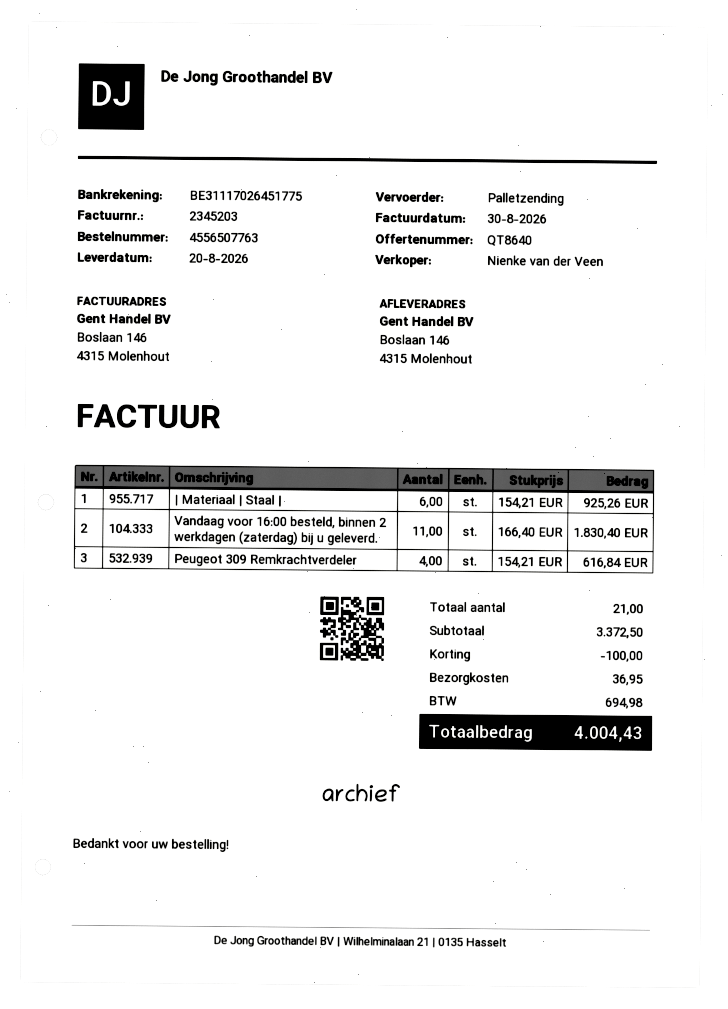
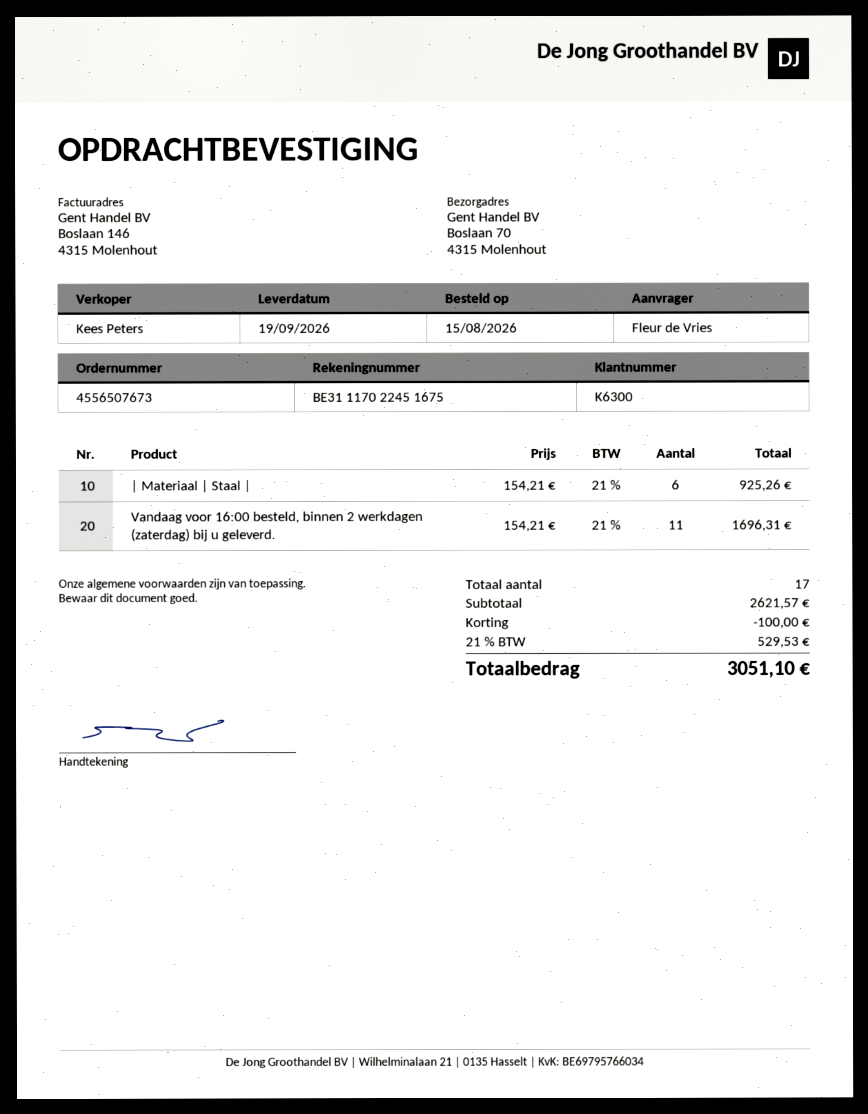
order number: 4556507763 -> 4556507673
delivery date: 2026-08-20 -> 2026-09-19
sales rep: Nienke van der Veen -> Kees Peters
bank account: BE31117026451775 -> BE31117022451675
ship to: Boslaan 146, 4315 Molenhout -> Boslaan 70, 4315 Molenhout
Vandaag voor 16:00 besteld, binnen 2 werkdagen (zaterdag) bij u geleverd.: 11 x 166.40 = 1830.40 -> 11 x 154.21 = 1696.31
Peugeot 309 Remkrachtverdeler: 4 x 154.21 = 616.84 -> none
total quantity: 21 -> 17
subtotal: 3372.50 -> 2621.57
shipping: 36.95 -> none
tax: 694.98 -> 529.53
total: 4004.43 -> 3051.10

